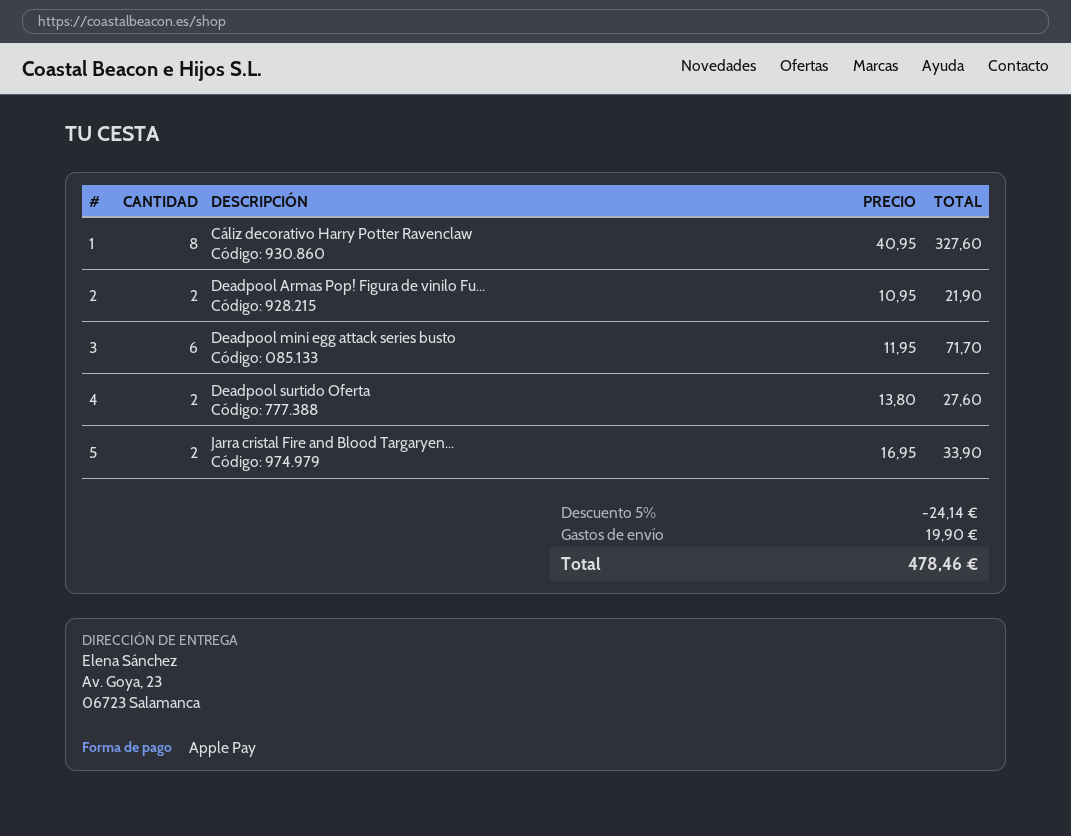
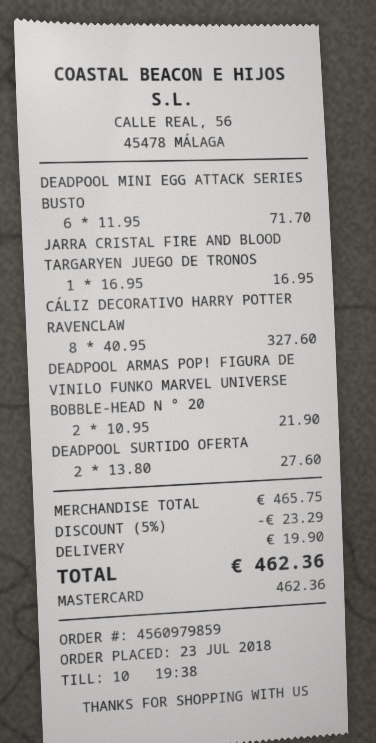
payment method: Apple Pay -> Mastercard
Jarra cristal Fire and Blood Targaryen...: 2 x 16.95 = 33.90 -> 1 x 16.95 = 16.95
discount: 5% = 24.14 -> 5% = 23.29
total: 478.46 -> 462.36

